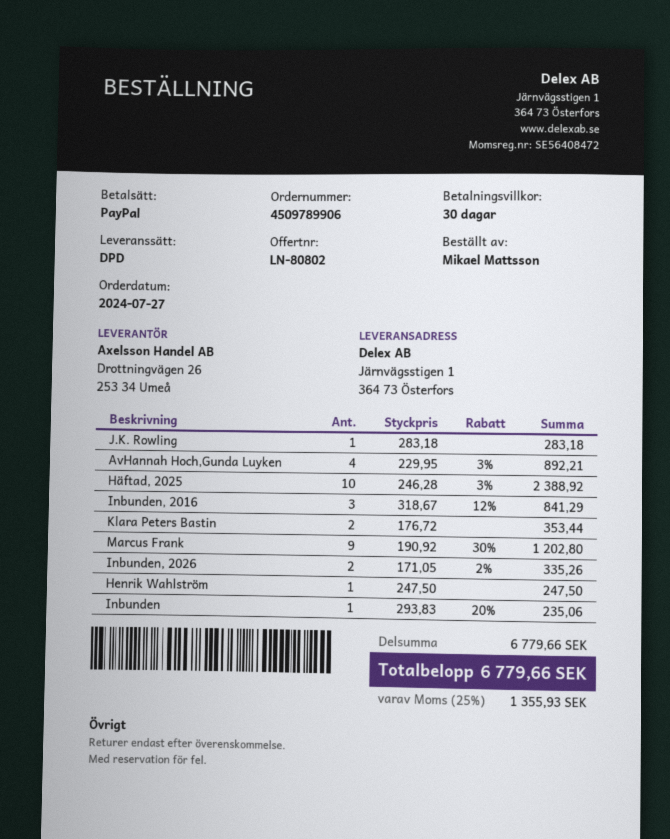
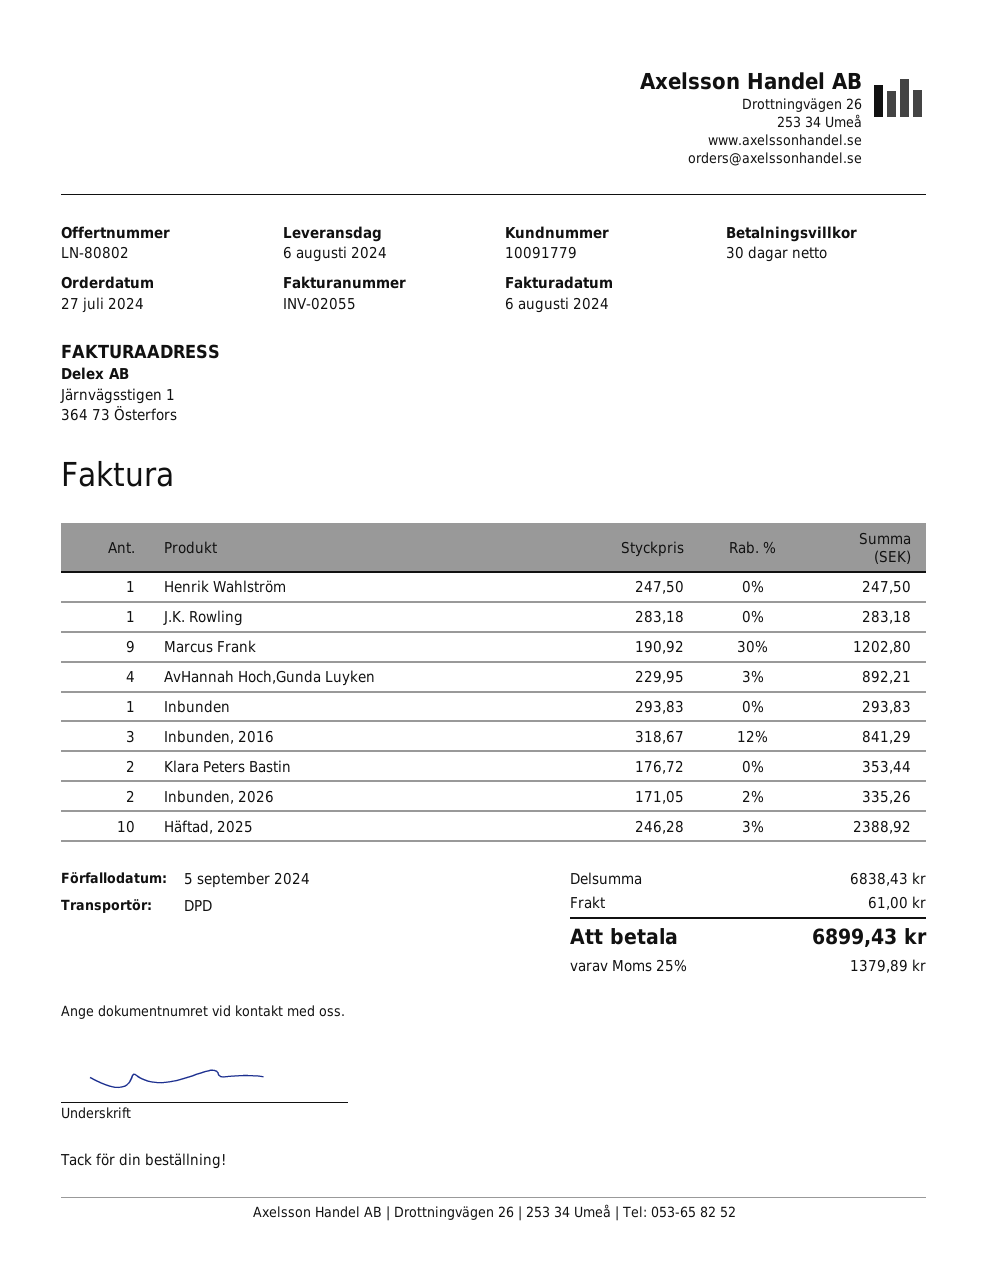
Inbunden: 1 x 293.83 - 20% = 235.06 -> 1 x 293.83 = 293.83
subtotal: 6779.66 -> 6838.43
shipping: none -> 61.00
tax: 25% = 1355.93 -> 25% = 1379.89
total: 6779.66 -> 6899.43

